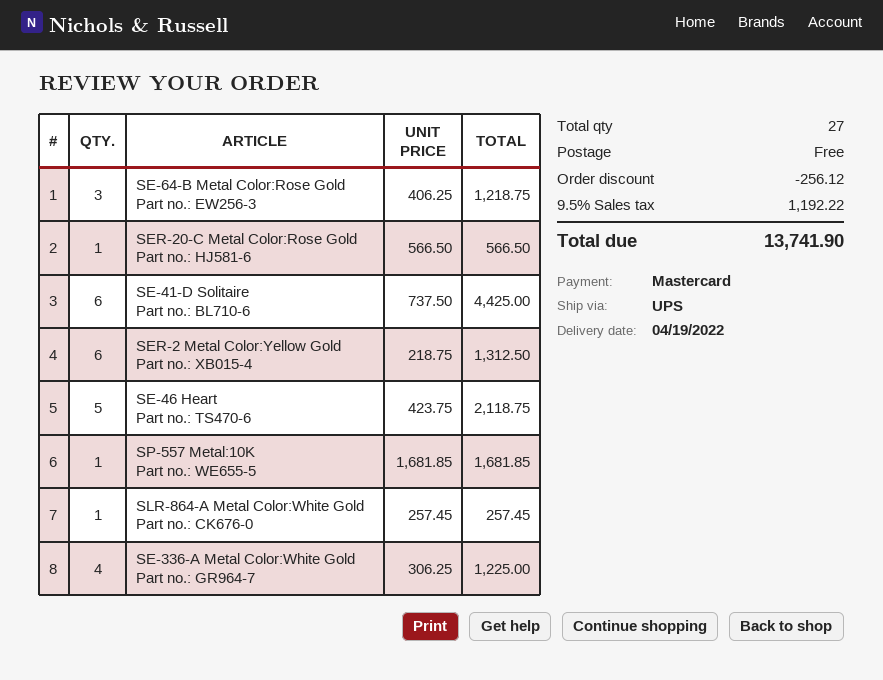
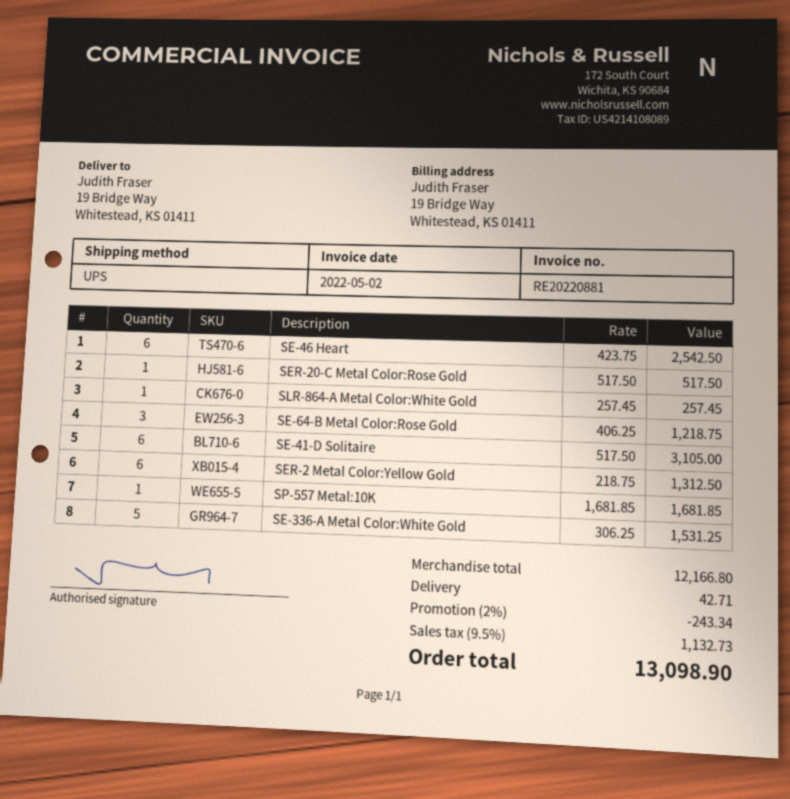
SER-20-C Metal Color:Rose Gold: 1 x 566.50 = 566.50 -> 1 x 517.50 = 517.50
SE-41-D Solitaire: 6 x 737.50 = 4425.00 -> 6 x 517.50 = 3105.00
SE-46 Heart: 5 x 423.75 = 2118.75 -> 6 x 423.75 = 2542.50
SE-336-A Metal Color:White Gold: 4 x 306.25 = 1225.00 -> 5 x 306.25 = 1531.25
discount: 256.12 -> 243.34
shipping: 0.00 -> 42.71
tax: 9.5% = 1192.22 -> 9.5% = 1132.73
total: 13741.90 -> 13098.90

